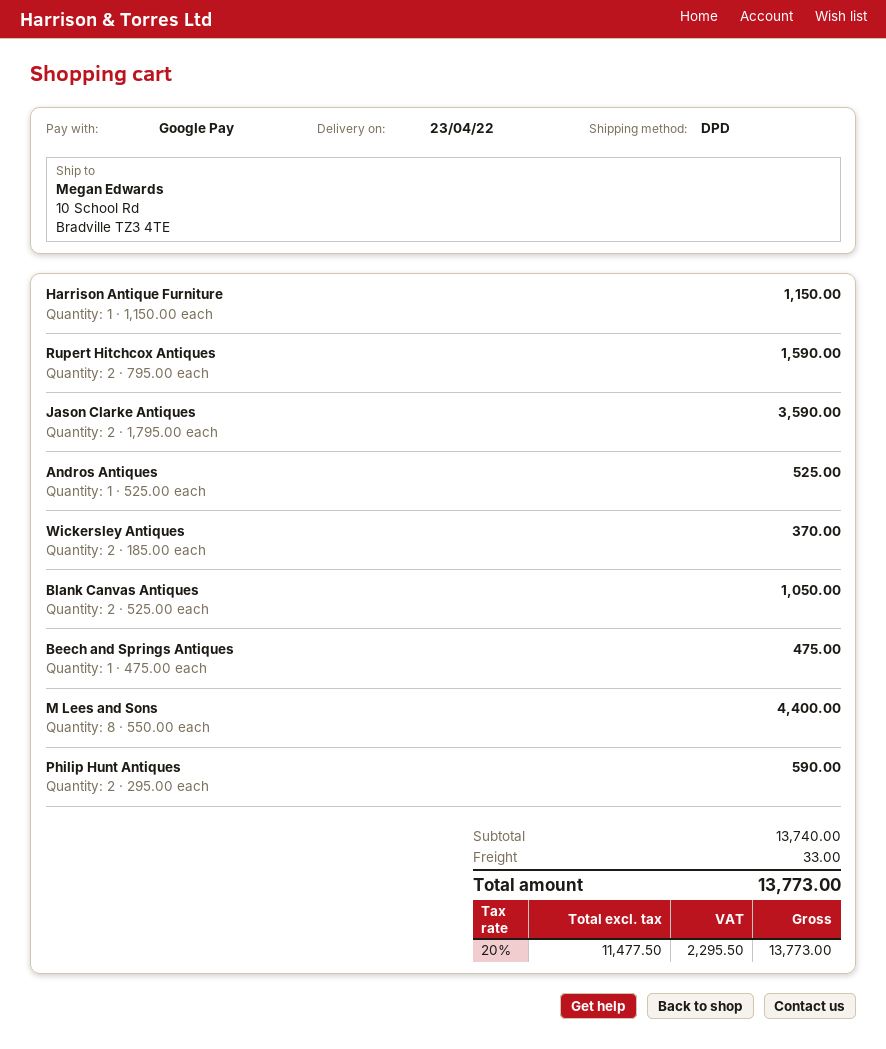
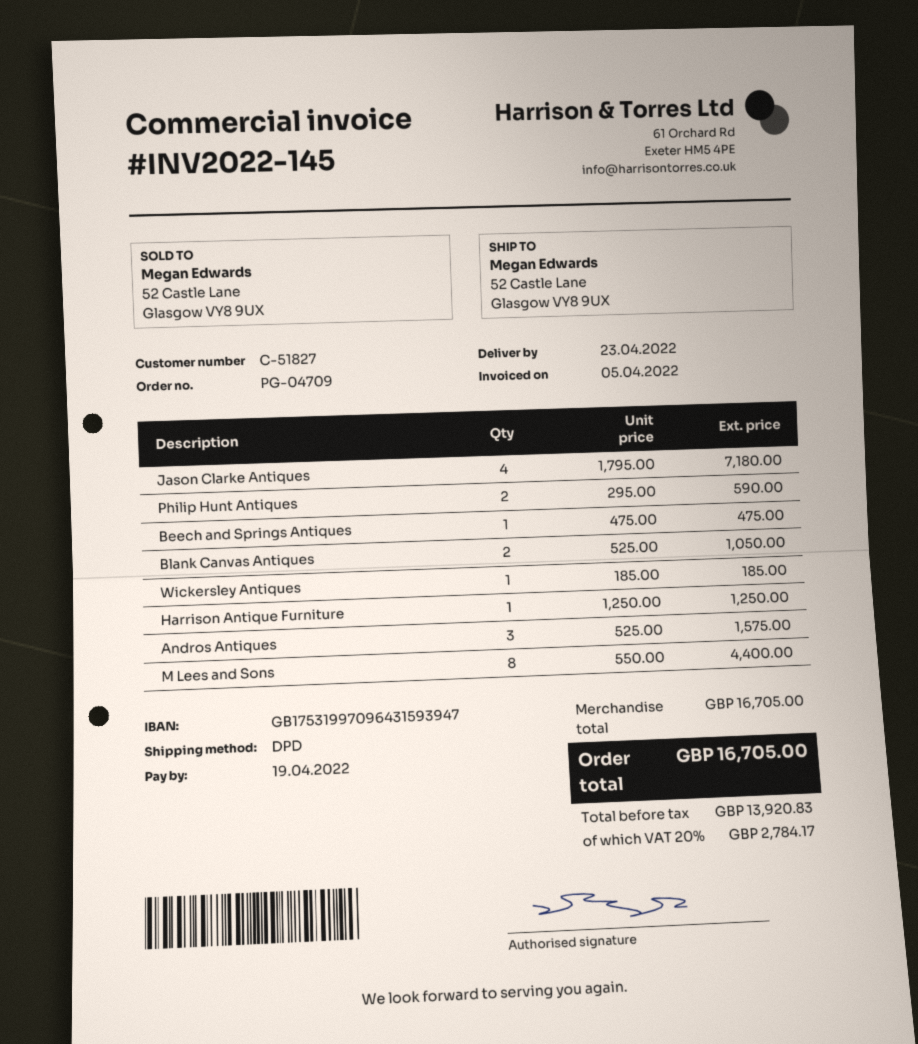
ship to: 10 School Rd, Bradville TZ3 4TE -> 52 Castle Lane, Glasgow VY8 9UX
Harrison Antique Furniture: 1 x 1150.00 = 1150.00 -> 1 x 1250.00 = 1250.00
Rupert Hitchcox Antiques: 2 x 795.00 = 1590.00 -> none
Jason Clarke Antiques: 2 x 1795.00 = 3590.00 -> 4 x 1795.00 = 7180.00
Andros Antiques: 1 x 525.00 = 525.00 -> 3 x 525.00 = 1575.00
Wickersley Antiques: 2 x 185.00 = 370.00 -> 1 x 185.00 = 185.00
subtotal: 13740.00 -> 16705.00
shipping: 33.00 -> none
net: 11477.50 -> 13920.83
tax: 20% = 2295.50 -> 20% = 2784.17
total: 13773.00 -> 16705.00

